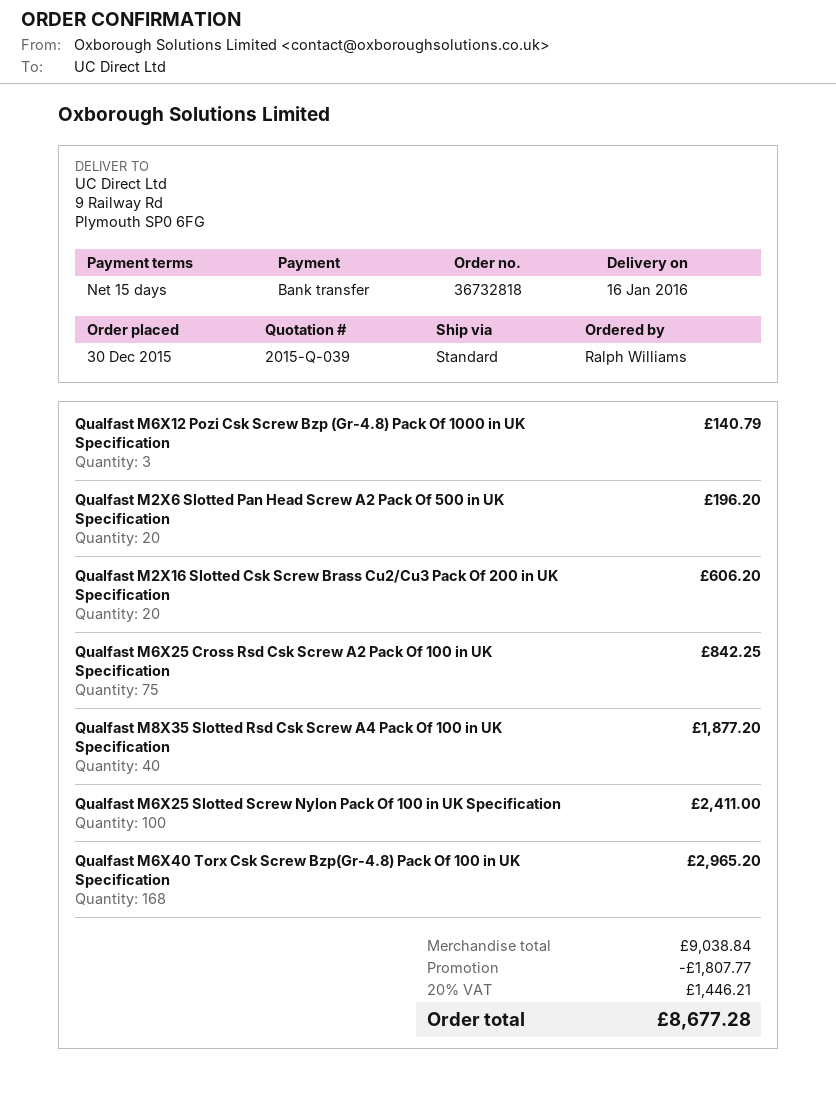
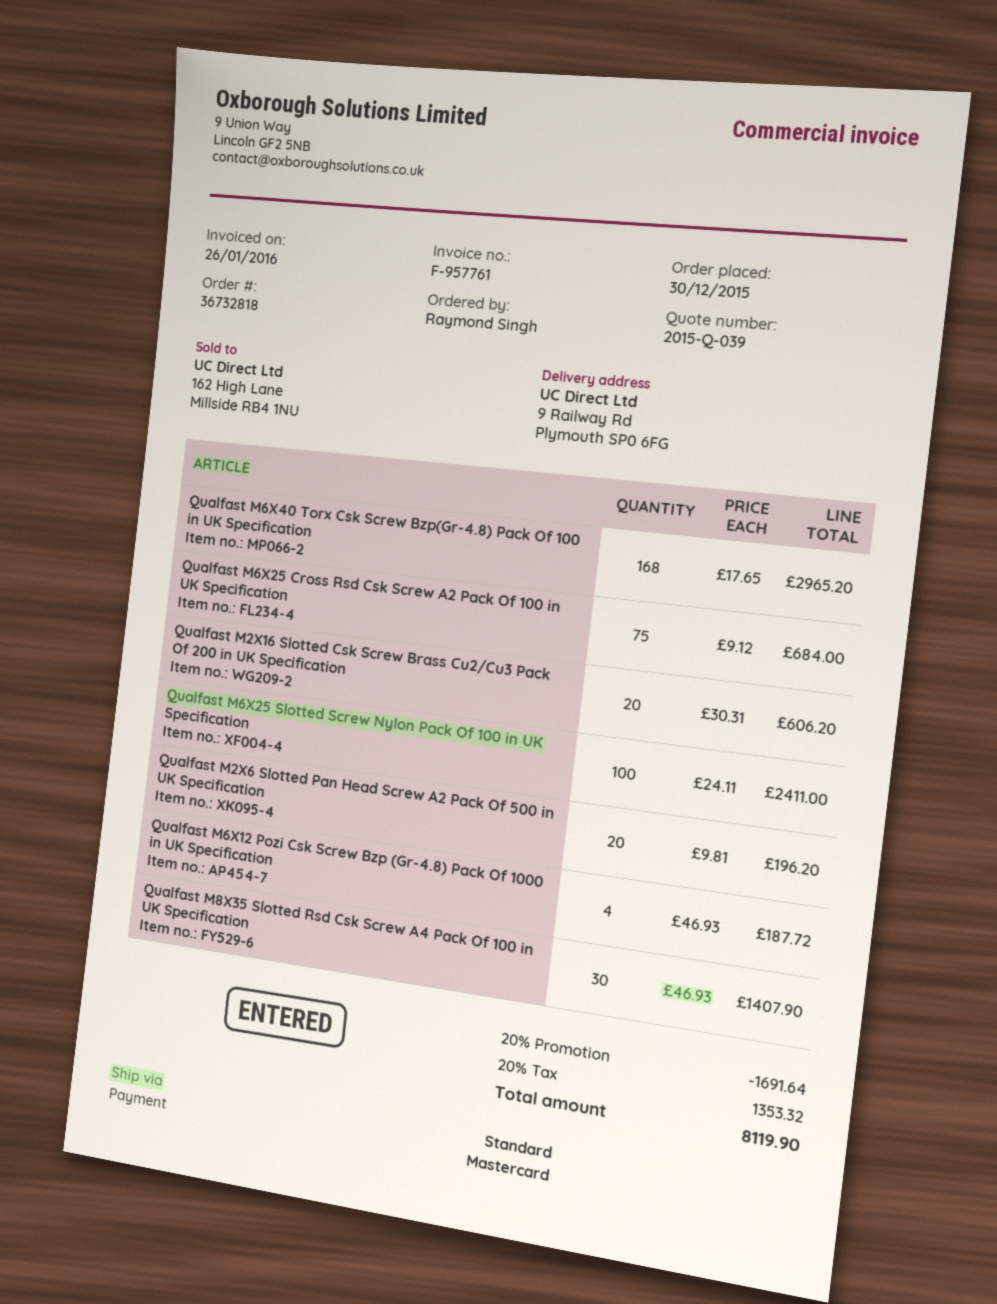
ordered by: Ralph Williams -> Raymond Singh
payment method: bank transfer -> Mastercard
Qualfast M6X12 Pozi Csk Screw Bzp (Gr-4.8) Pack Of 1000 in UK Specification: 3 for 140.79 -> 4 for 187.72
Qualfast M6X25 Cross Rsd Csk Screw A2 Pack Of 100 in UK Specification: 75 for 842.25 -> 75 for 684.00
Qualfast M8X35 Slotted Rsd Csk Screw A4 Pack Of 100 in UK Specification: 40 for 1877.20 -> 30 for 1407.90
discount: 1807.77 -> 1691.64
tax: 20% = 1446.21 -> 20% = 1353.32
total: 8677.28 -> 8119.90

